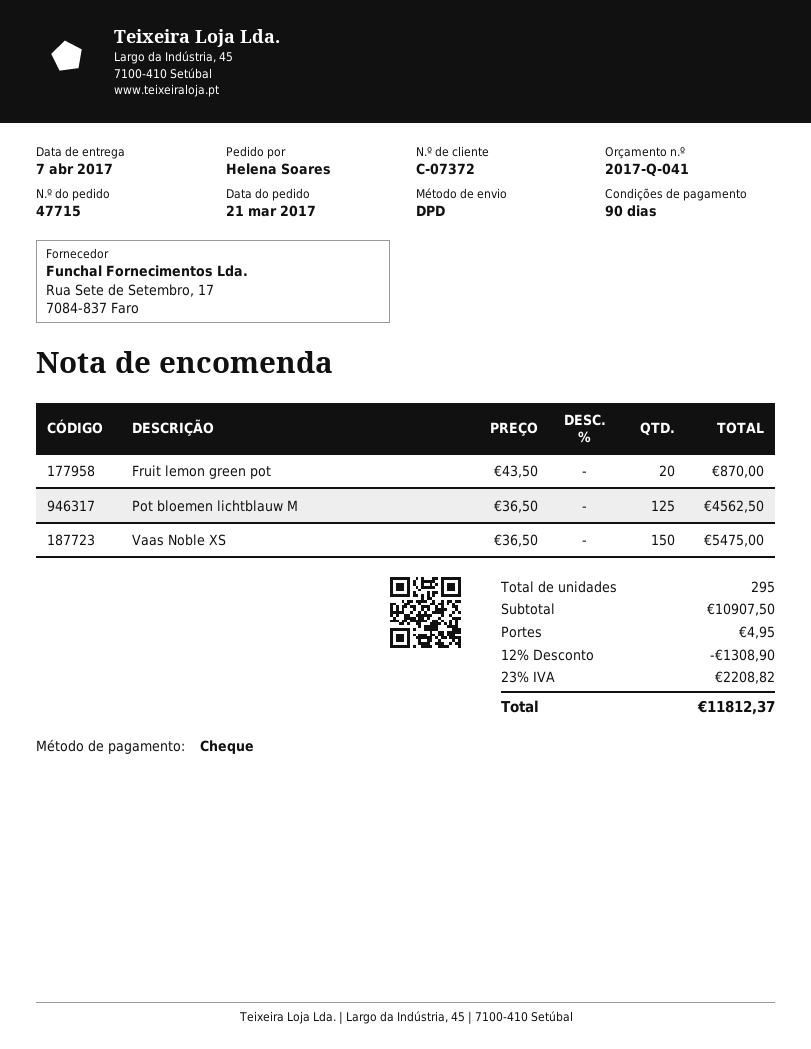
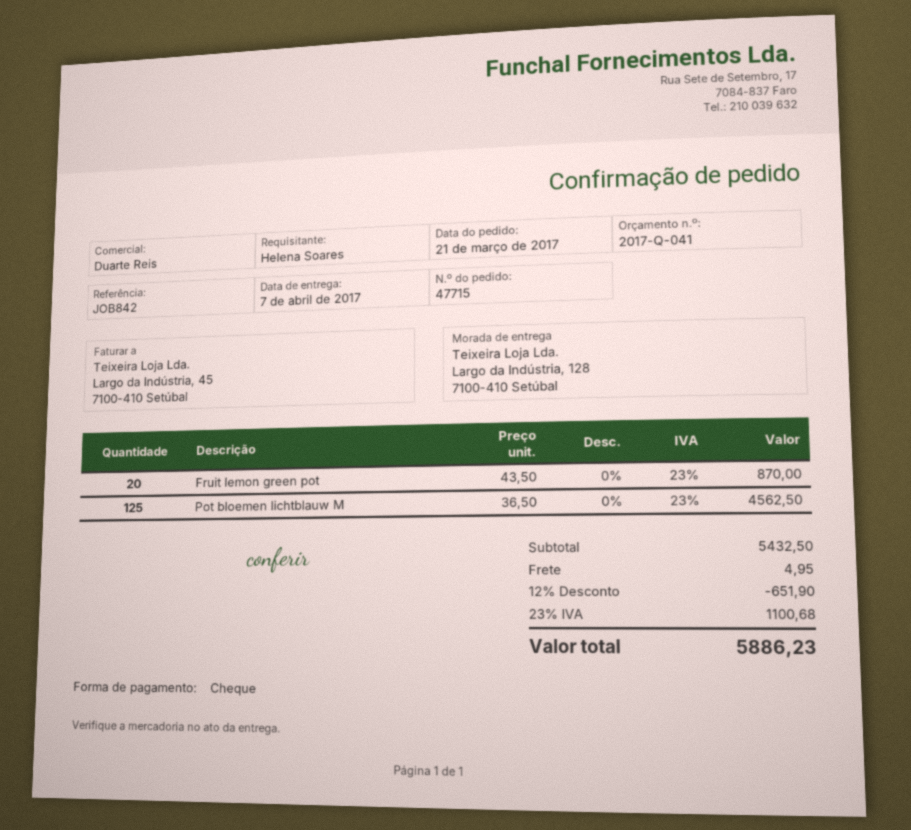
Vaas Noble XS: 150 x 36.50 = 5475.00 -> none
subtotal: 10907.50 -> 5432.50
discount: 12% = 1308.90 -> 12% = 651.90
tax: 23% = 2208.82 -> 23% = 1100.68
total: 11812.37 -> 5886.23

